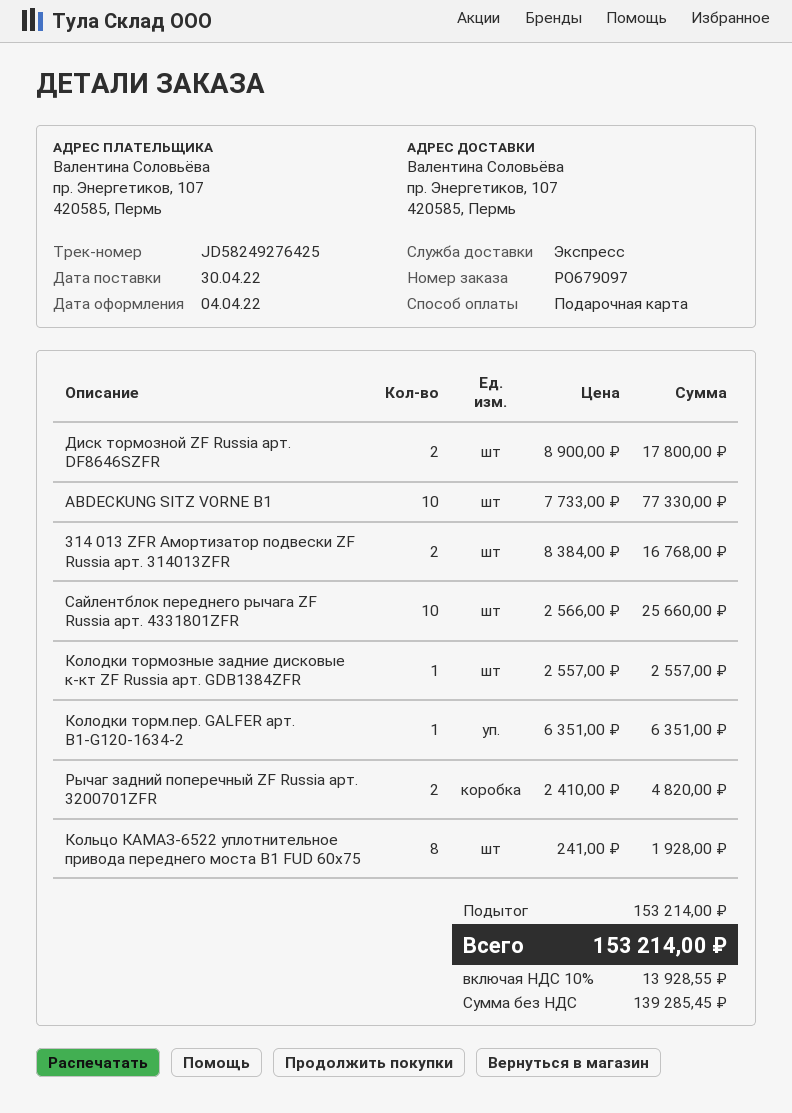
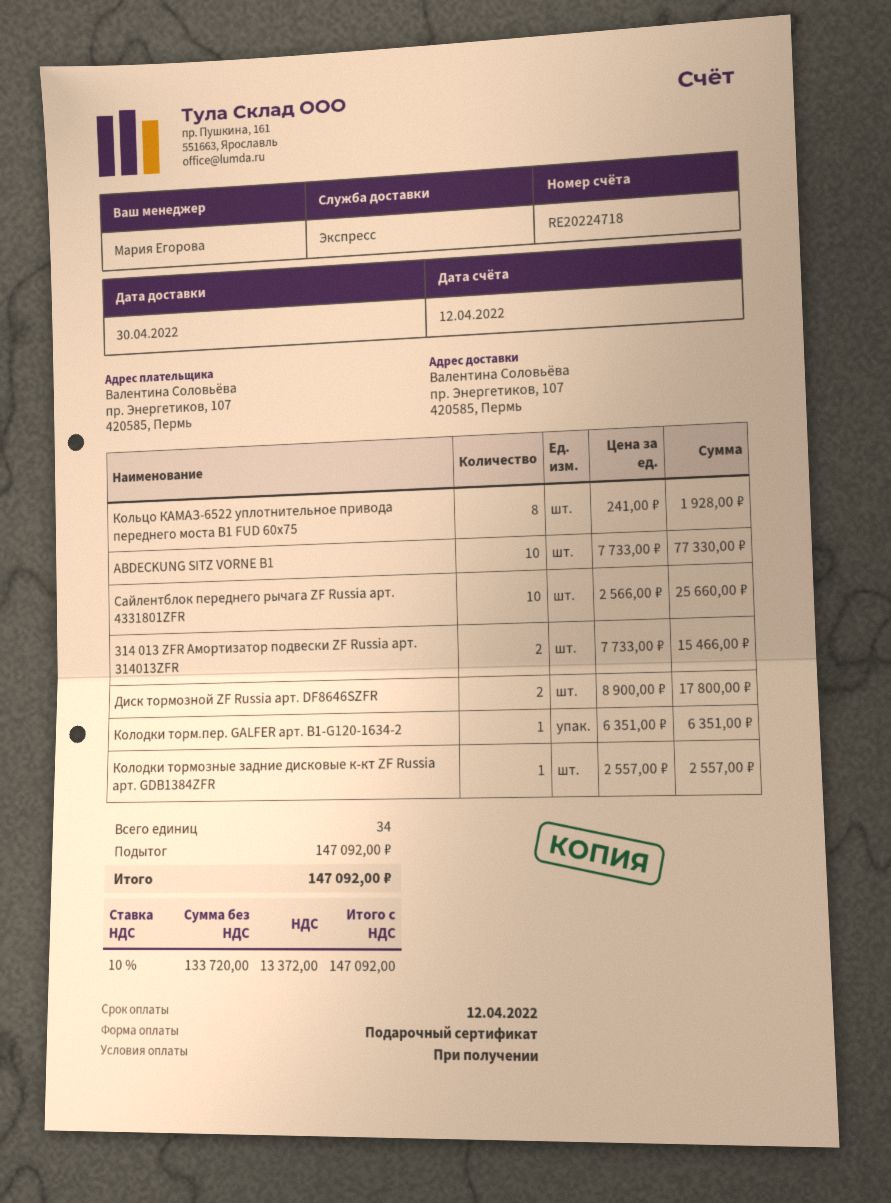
314 013 ZFR Амортизатор подвески ZF Russia арт. 314013ZFR: 2 x 8384.00 = 16768.00 -> 2 x 7733.00 = 15466.00
Рычаг задний поперечный ZF Russia арт. 3200701ZFR: 2 x 2410.00 = 4820.00 -> none
subtotal: 153214.00 -> 147092.00
net: 139285.45 -> 133720.00
tax: 10% = 13928.55 -> 10% = 13372.00
total: 153214.00 -> 147092.00

